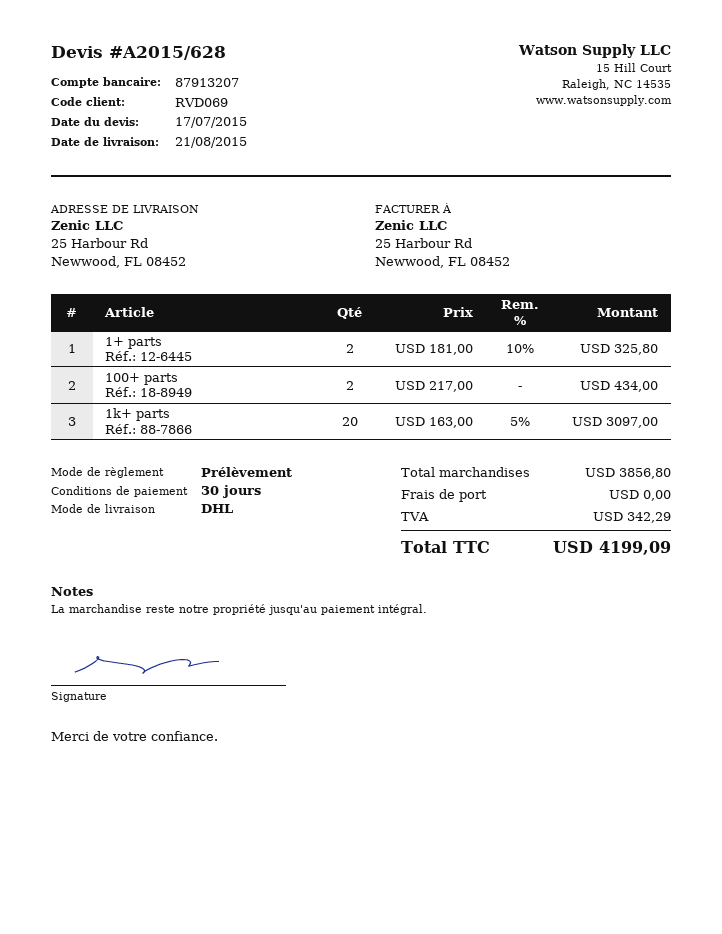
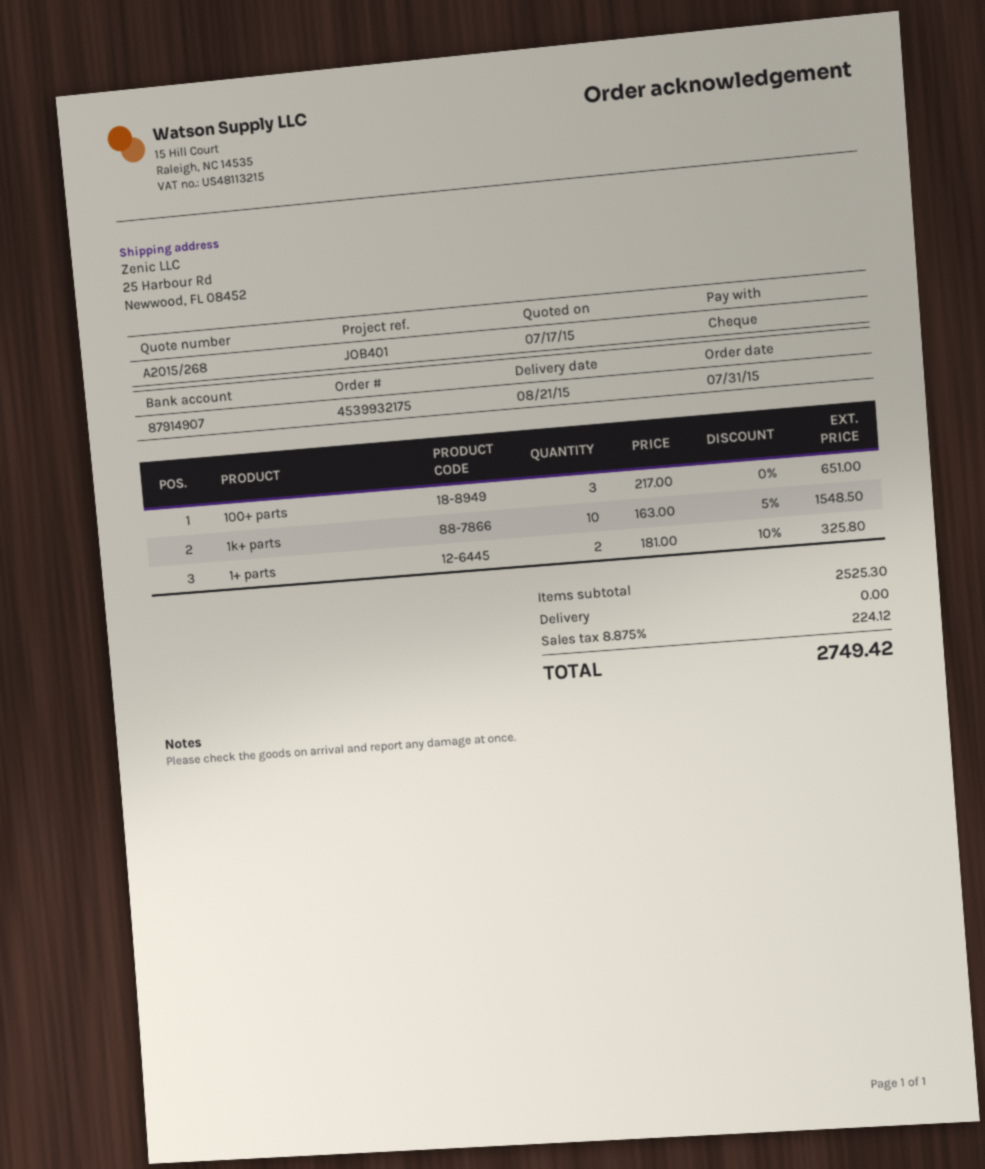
quote number: A2015/628 -> A2015/268
payment method: direct debit -> cheque
bank account: 87913207 -> 87914907
100+ parts: 2 x 217.00 = 434.00 -> 3 x 217.00 = 651.00
1k+ parts: 20 x 163.00 - 5% = 3097.00 -> 10 x 163.00 - 5% = 1548.50
subtotal: 3856.80 -> 2525.30
tax: 342.29 -> 224.12
total: 4199.09 -> 2749.42

